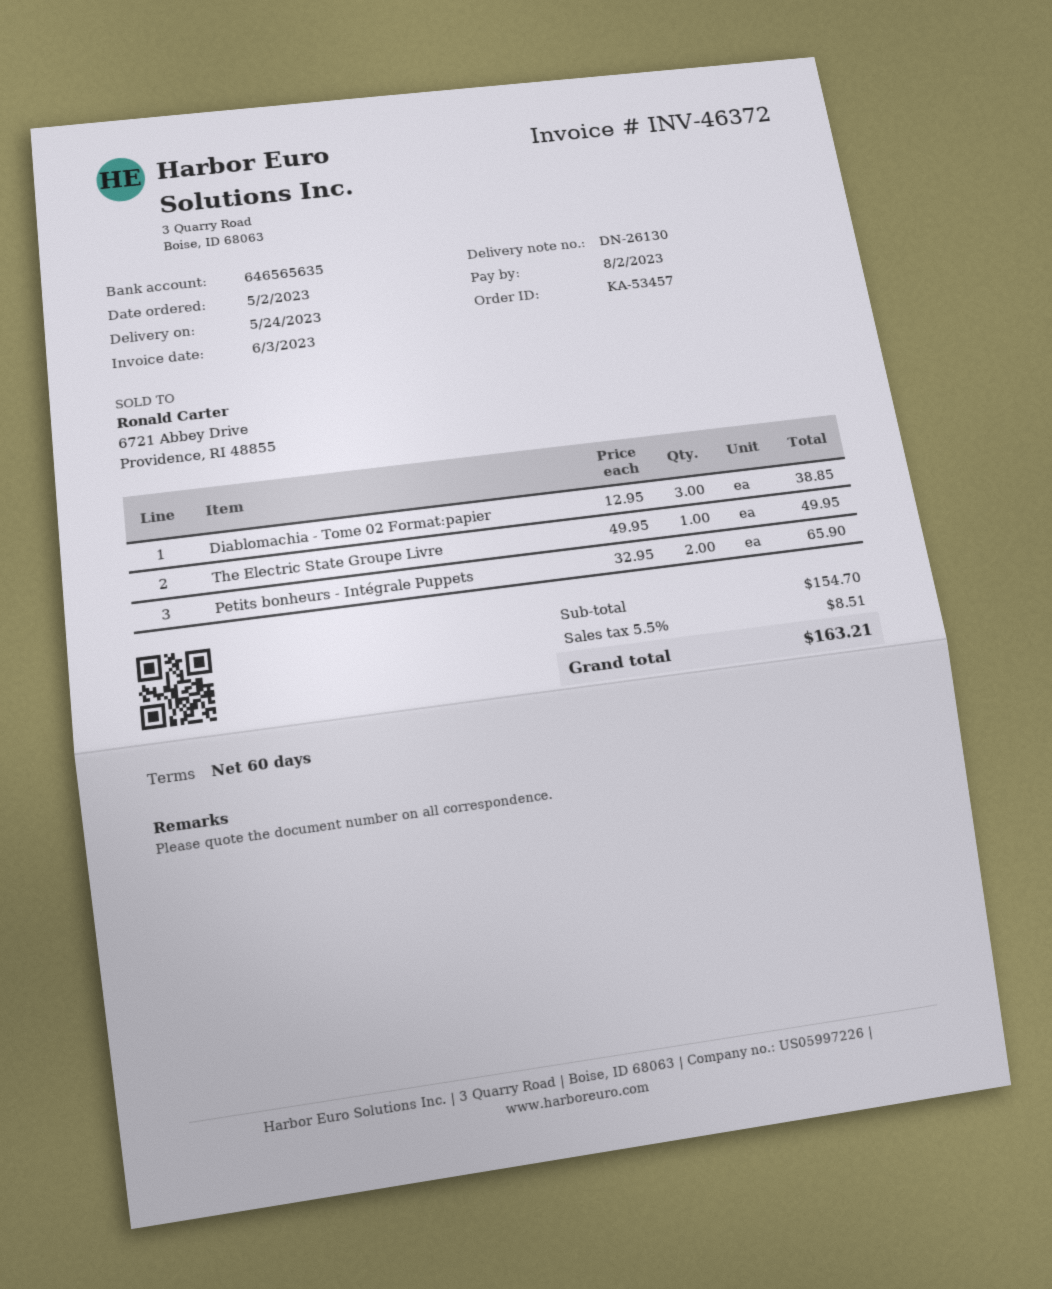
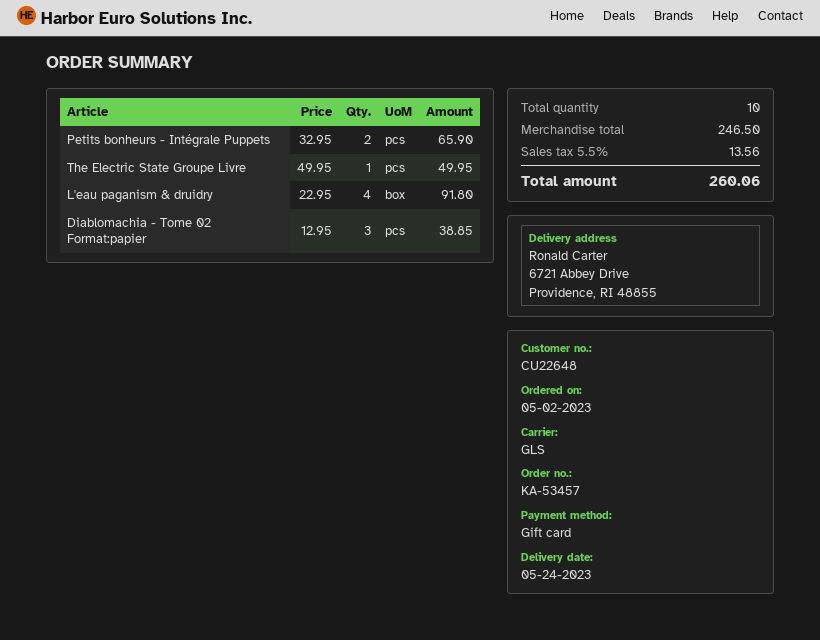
L'eau paganism & druidry: none -> 4 x 22.95 = 91.80
subtotal: 154.70 -> 246.50
tax: 5.5% = 8.51 -> 5.5% = 13.56
total: 163.21 -> 260.06

